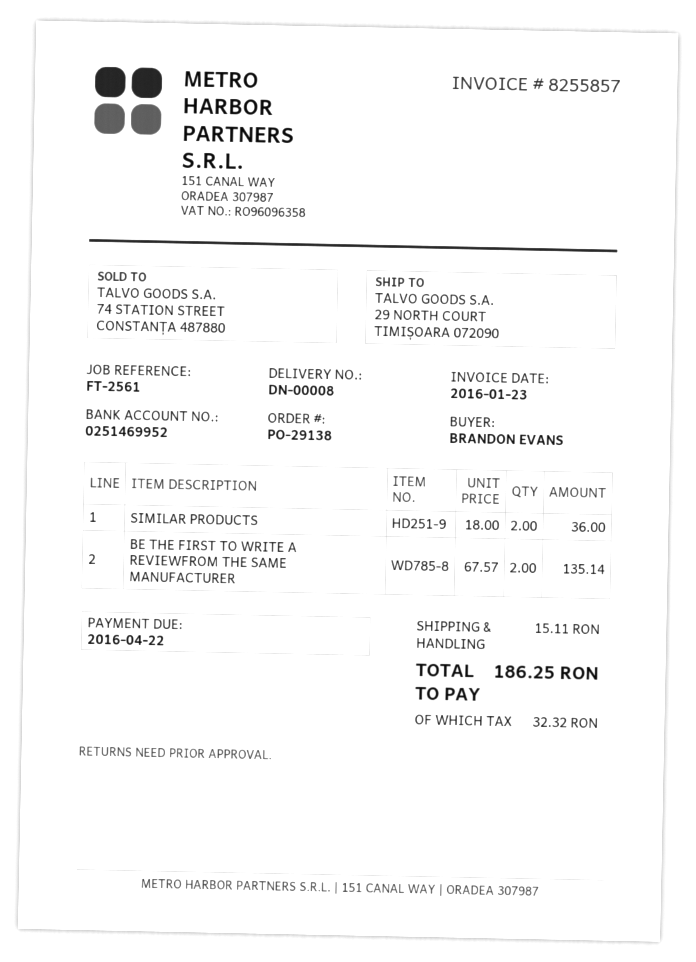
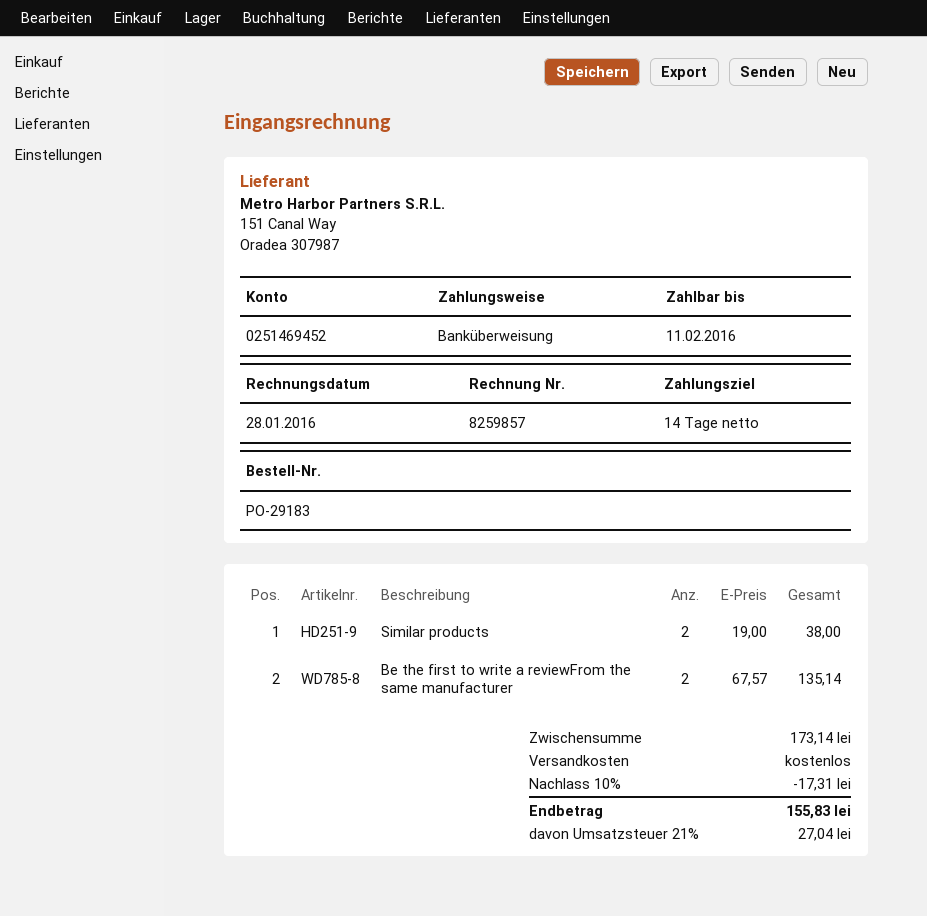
order number: PO-29138 -> PO-29183
invoice number: 8255857 -> 8259857
invoice date: 2016-01-23 -> 2016-01-28
due date: 2016-04-22 -> 2016-02-11
bank account: 0251469952 -> 0251469452
SIMILAR PRODUCTS: 2 x 18.00 = 36.00 -> 2 x 19.00 = 38.00
discount: none -> 10% = 17.31
shipping: 15.11 -> 0.00
tax: 32.32 -> 27.04
total: 186.25 -> 155.83

